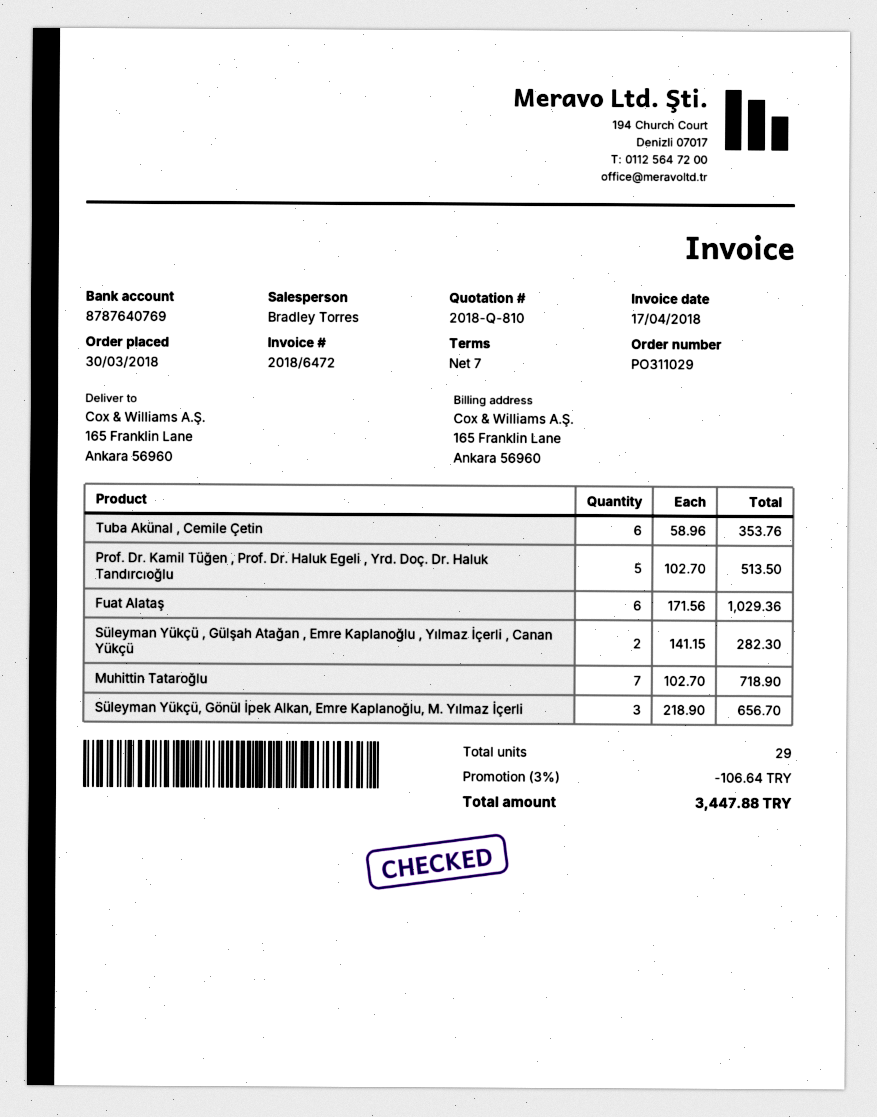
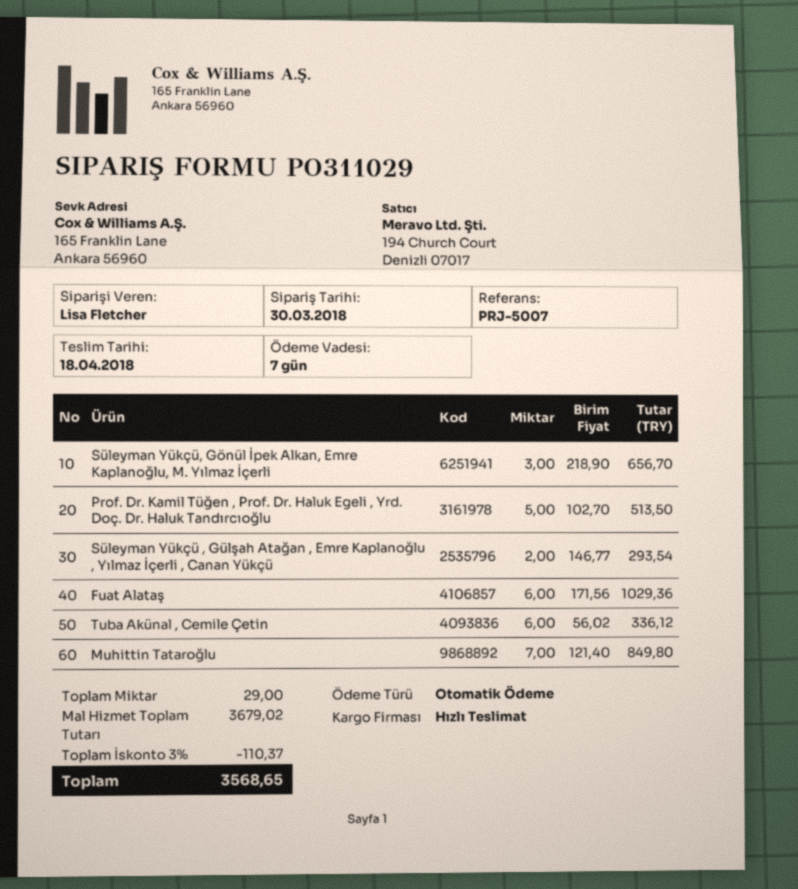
Tuba Akünal , Cemile Çetin: 6 x 58.96 = 353.76 -> 6 x 56.02 = 336.12
Süleyman Yükçü , Gülşah Atağan , Emre Kaplanoğlu , Yılmaz İçerli , Canan Yükçü: 2 x 141.15 = 282.30 -> 2 x 146.77 = 293.54
Muhittin Tataroğlu: 7 x 102.70 = 718.90 -> 7 x 121.40 = 849.80
discount: 3% = 106.64 -> 3% = 110.37
total: 3447.88 -> 3568.65

